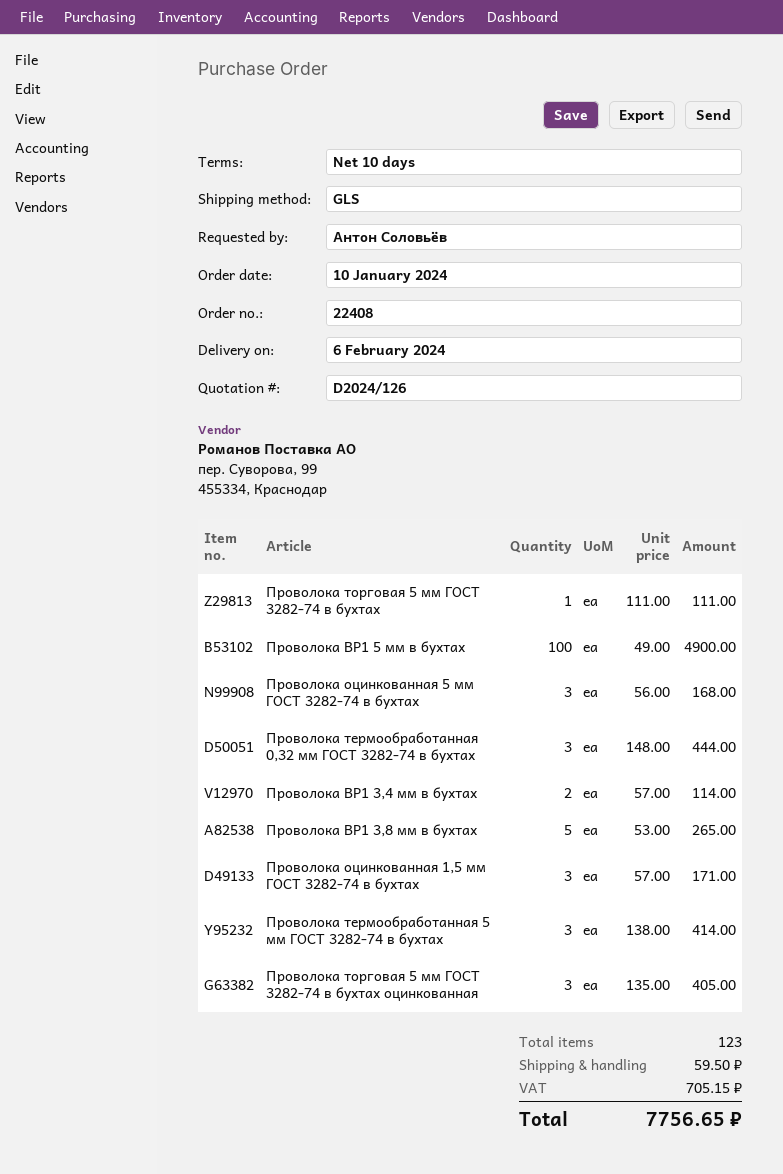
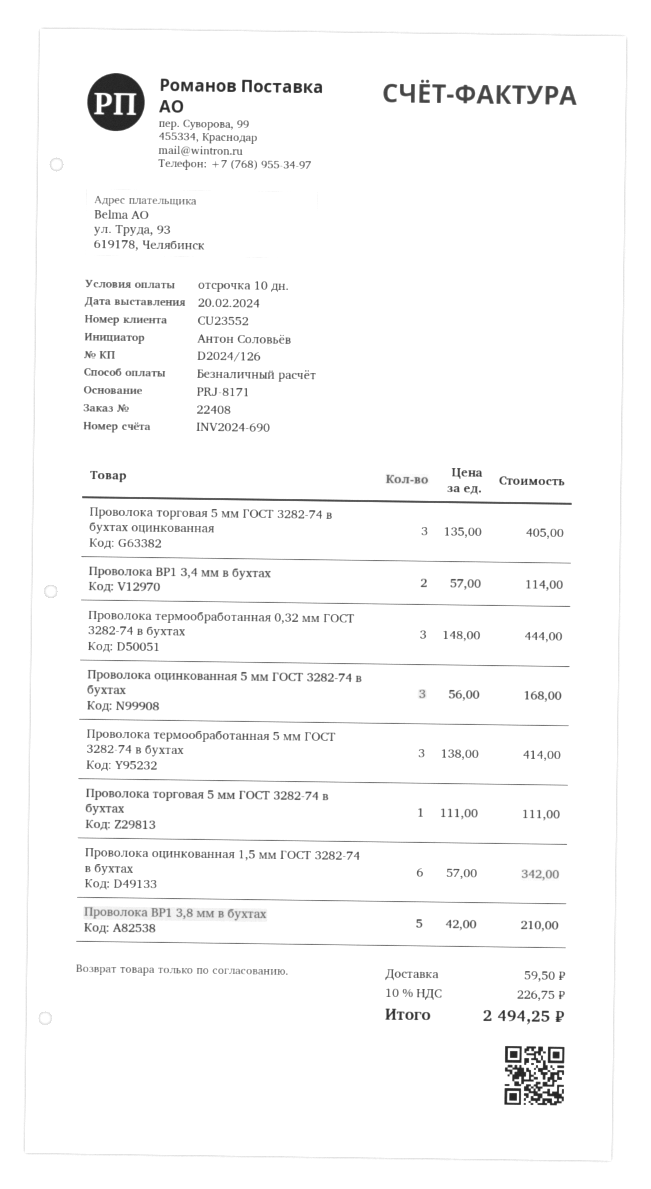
Проволока ВР1 5 мм в бухтах: 100 x 49.00 = 4900.00 -> none
Проволока ВР1 3,8 мм в бухтах: 5 x 53.00 = 265.00 -> 5 x 42.00 = 210.00
Проволока оцинкованная 1,5 мм ГОСТ 3282-74 в бухтах: 3 x 57.00 = 171.00 -> 6 x 57.00 = 342.00
tax: 705.15 -> 226.75
total: 7756.65 -> 2494.25

